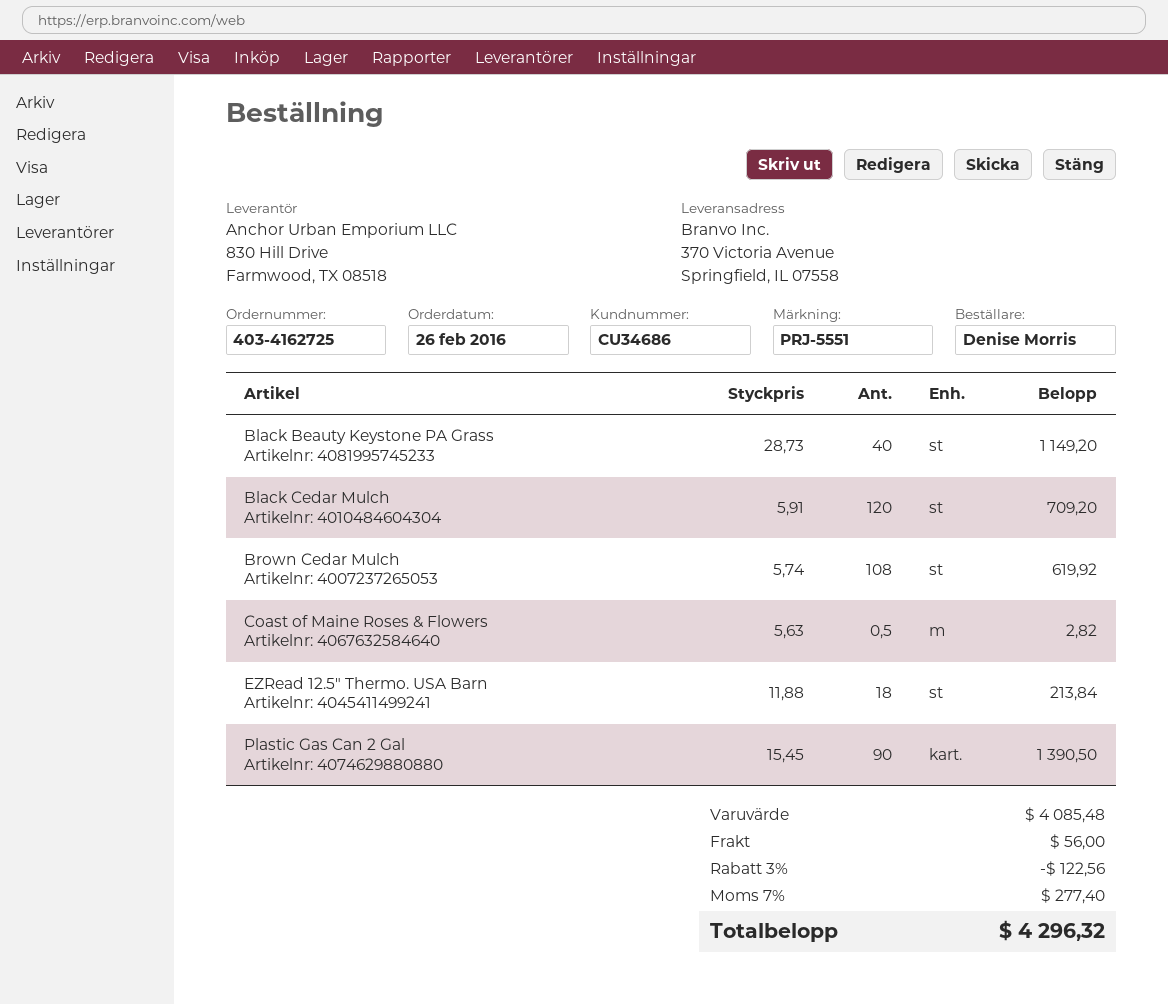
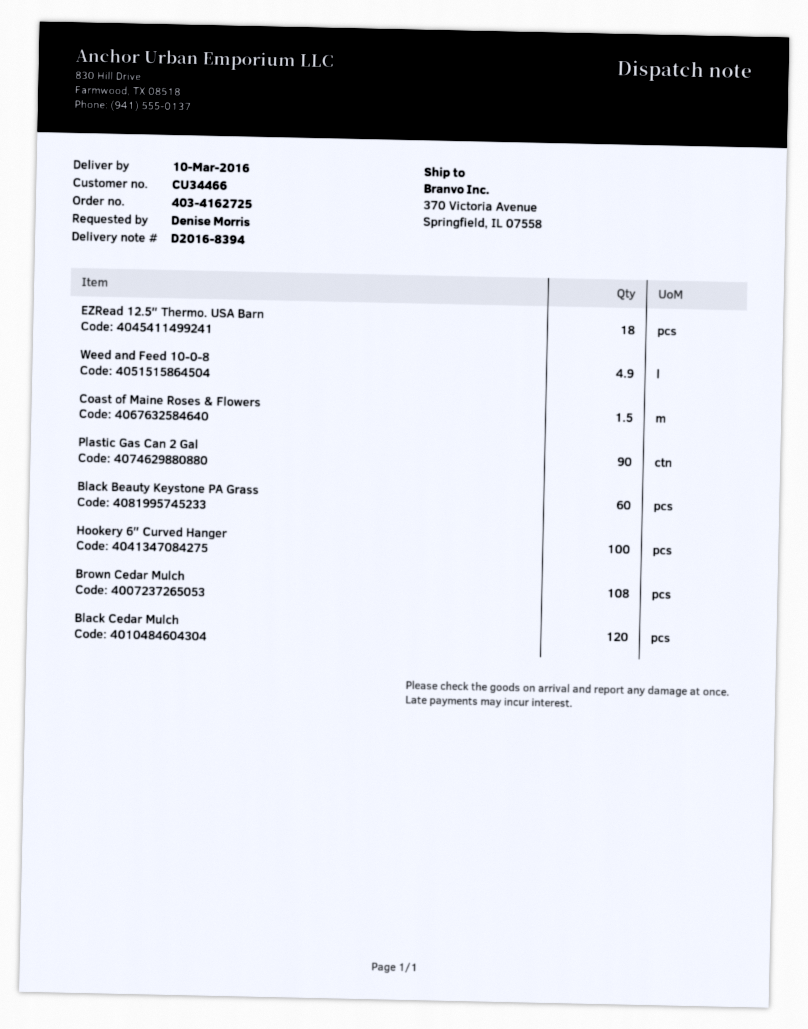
customer number: CU34686 -> CU34466
Black Beauty Keystone PA Grass: 40 -> 60
Coast of Maine Roses & Flowers: 0.5 -> 1.5
Weed and Feed 10-0-8: none -> 4.9
Hookery 6″ Curved Hanger: none -> 100

